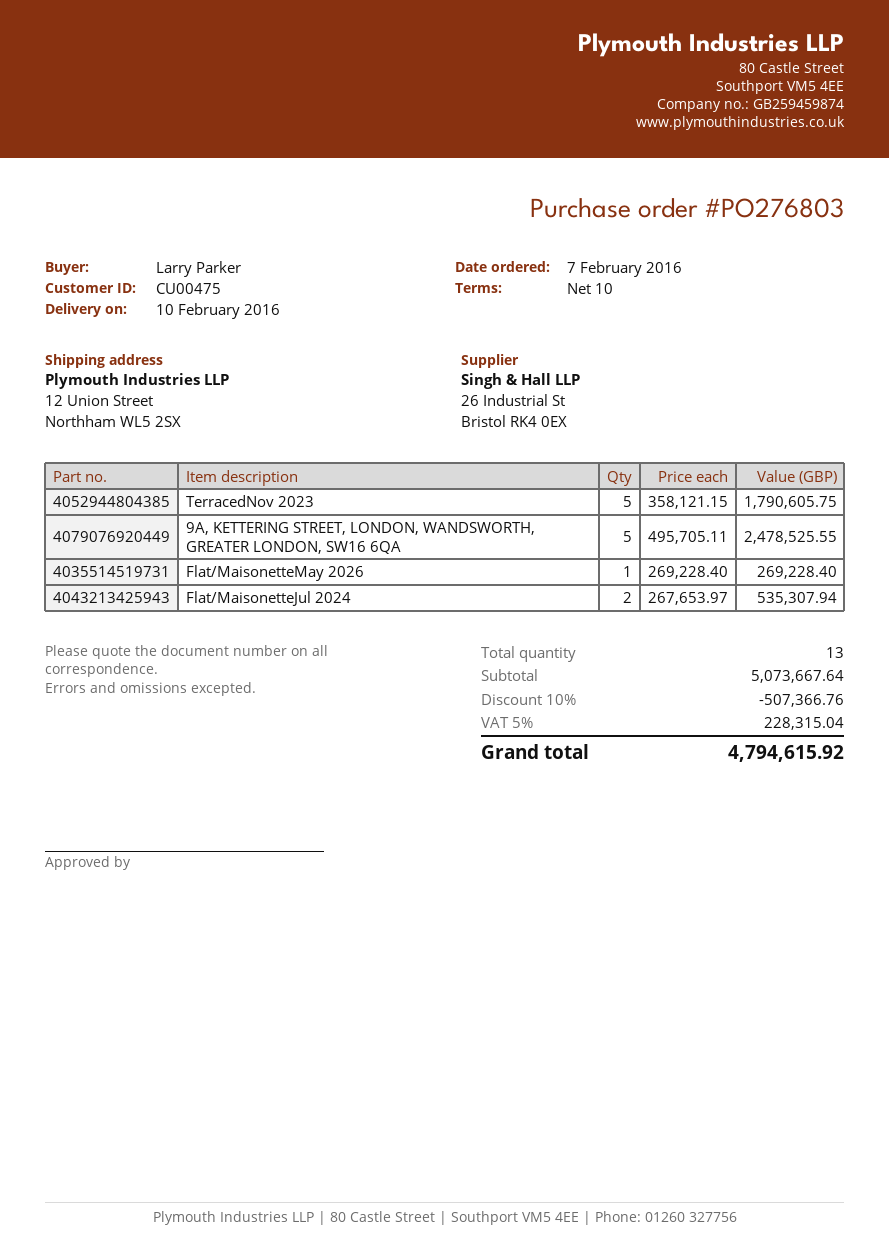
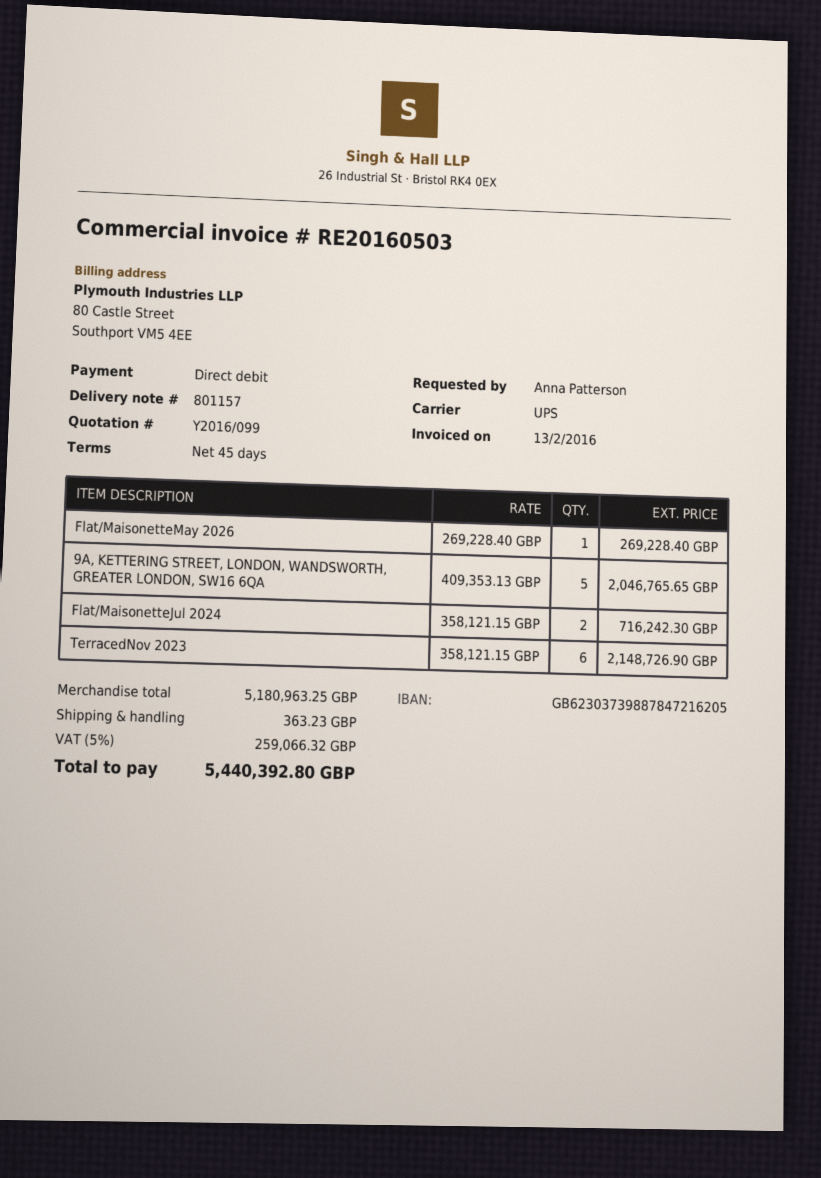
payment terms: 10 days -> 45 days
ordered by: Larry Parker -> Anna Patterson
TerracedNov 2023: 5 x 358121.15 = 1790605.75 -> 6 x 358121.15 = 2148726.90
9A, KETTERING STREET, LONDON, WANDSWORTH, GREATER LONDON, SW16 6QA: 5 x 495705.11 = 2478525.55 -> 5 x 409353.13 = 2046765.65
Flat/MaisonetteJul 2024: 2 x 267653.97 = 535307.94 -> 2 x 358121.15 = 716242.30
subtotal: 5073667.64 -> 5180963.25
discount: 10% = 507366.76 -> none
shipping: none -> 363.23
tax: 5% = 228315.04 -> 5% = 259066.32
total: 4794615.92 -> 5440392.80

